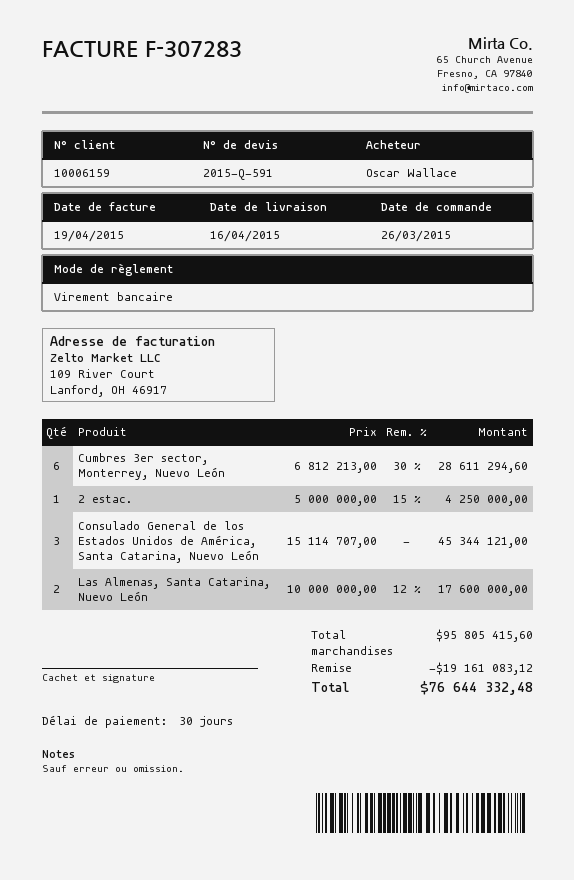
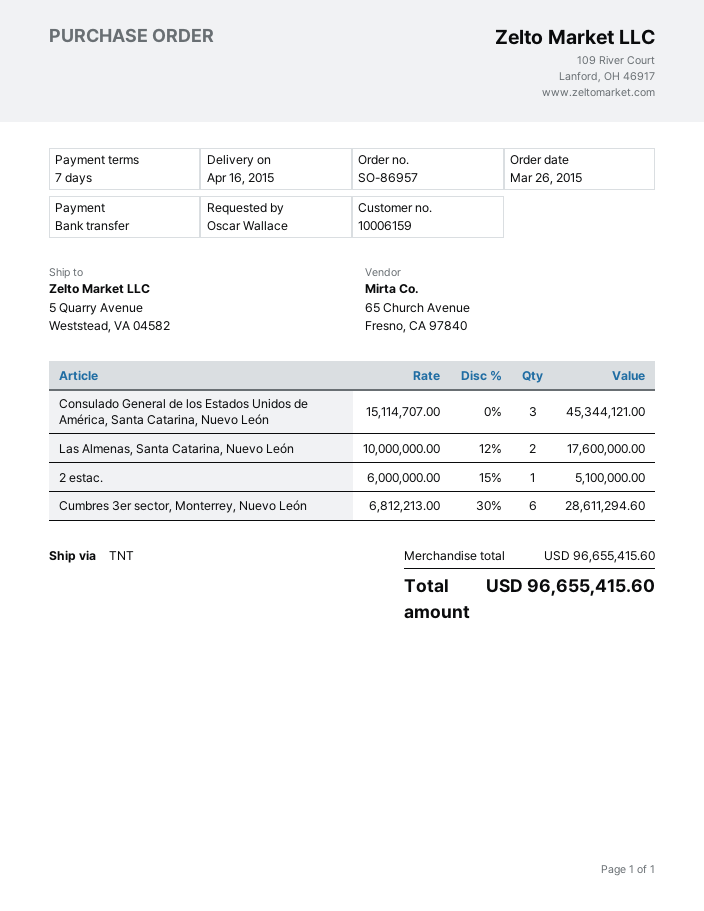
payment terms: 30 days -> 7 days
2 estac.: 1 x 5000000.00 - 15% = 4250000.00 -> 1 x 6000000.00 - 15% = 5100000.00
subtotal: 95805415.60 -> 96655415.60
discount: 19161083.12 -> none
total: 76644332.48 -> 96655415.60

